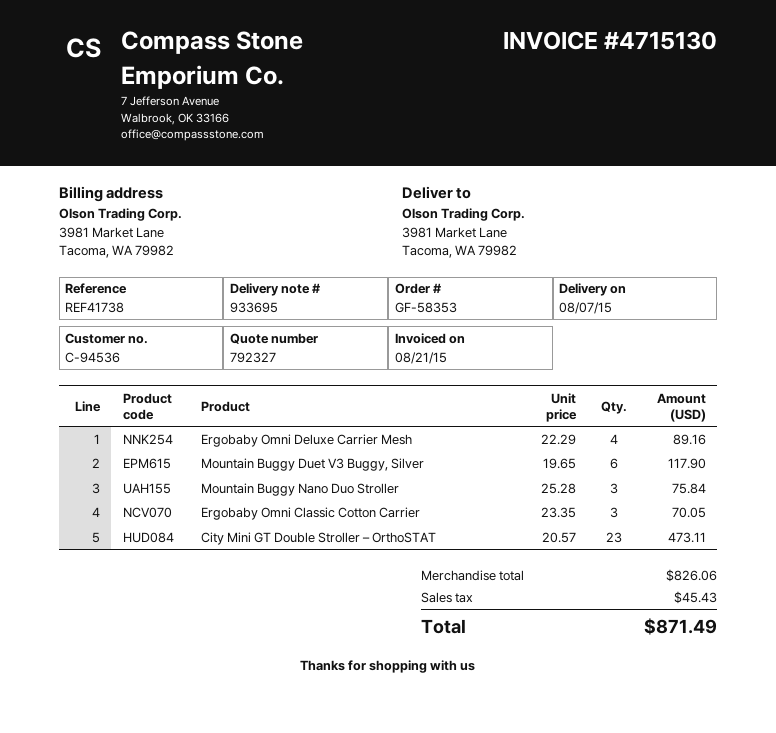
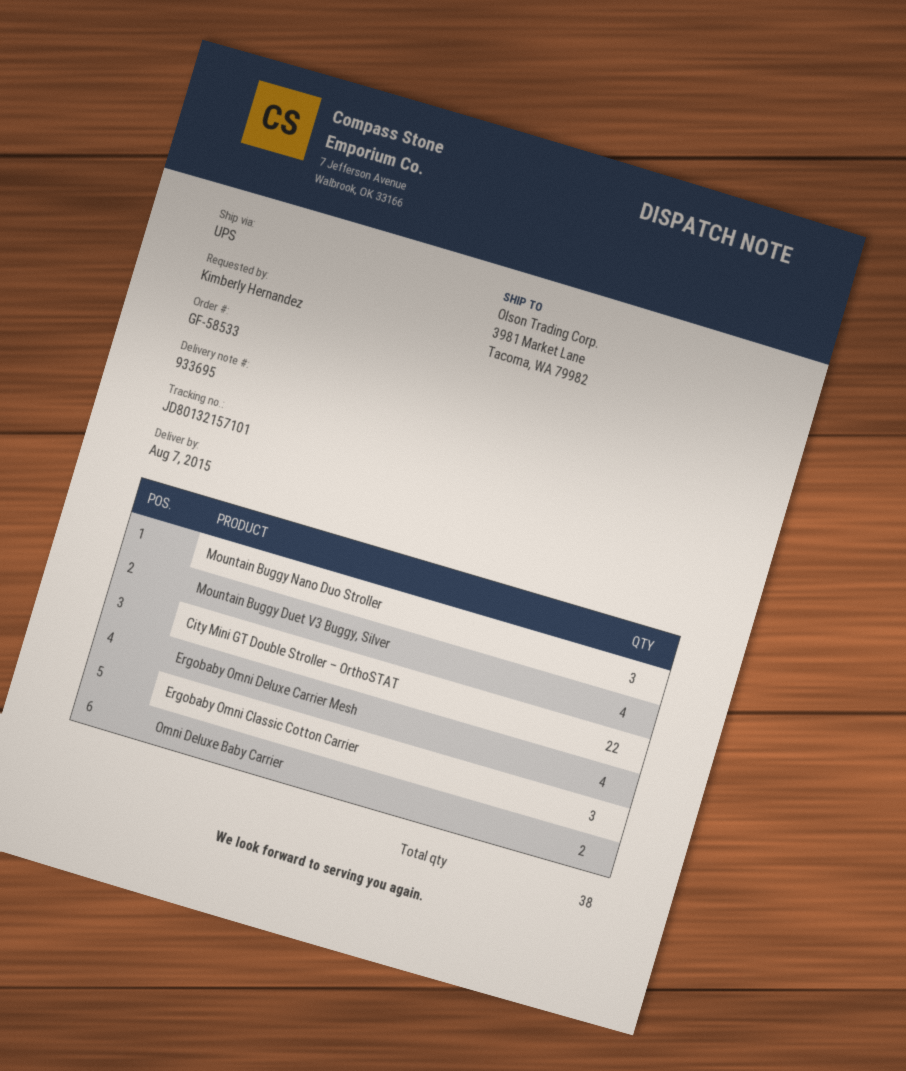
order number: GF-58353 -> GF-58533
Mountain Buggy Duet V3 Buggy, Silver: 6 -> 4
City Mini GT Double Stroller – OrthoSTAT: 23 -> 22
Omni Deluxe Baby Carrier: none -> 2

